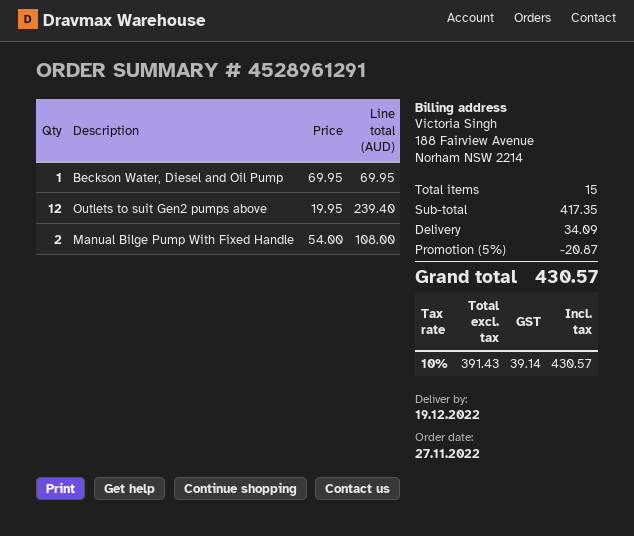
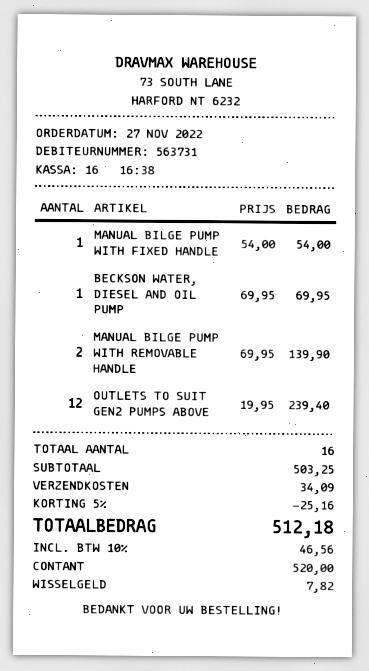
Manual Bilge Pump With Fixed Handle: 2 x 54.00 = 108.00 -> 1 x 54.00 = 54.00
MANUAL BILGE PUMP WITH REMOVABLE HANDLE: none -> 2 x 69.95 = 139.90
total quantity: 15 -> 16
subtotal: 417.35 -> 503.25
discount: 5% = 20.87 -> 5% = 25.16
tax: 10% = 39.14 -> 10% = 46.56
total: 430.57 -> 512.18

